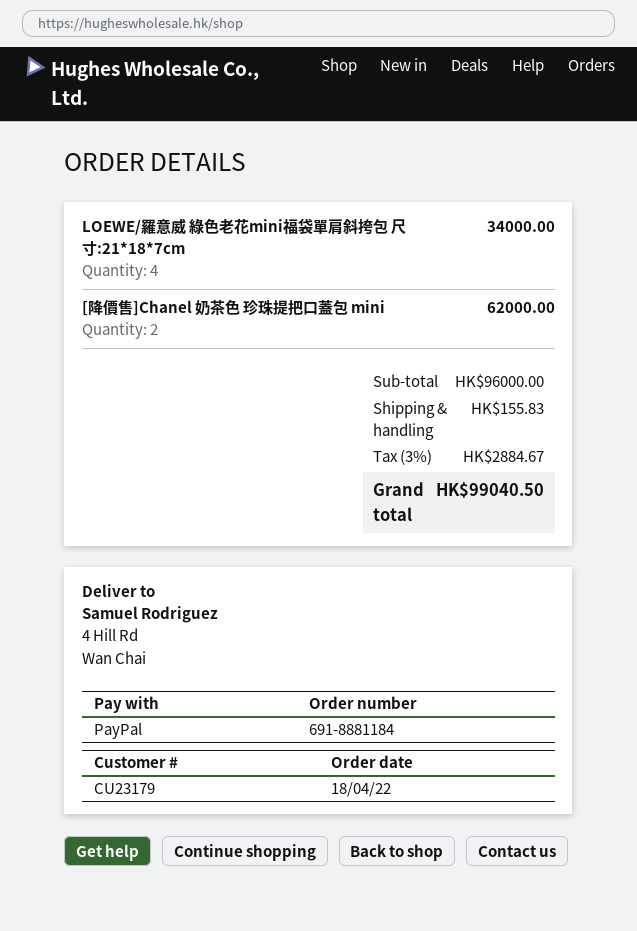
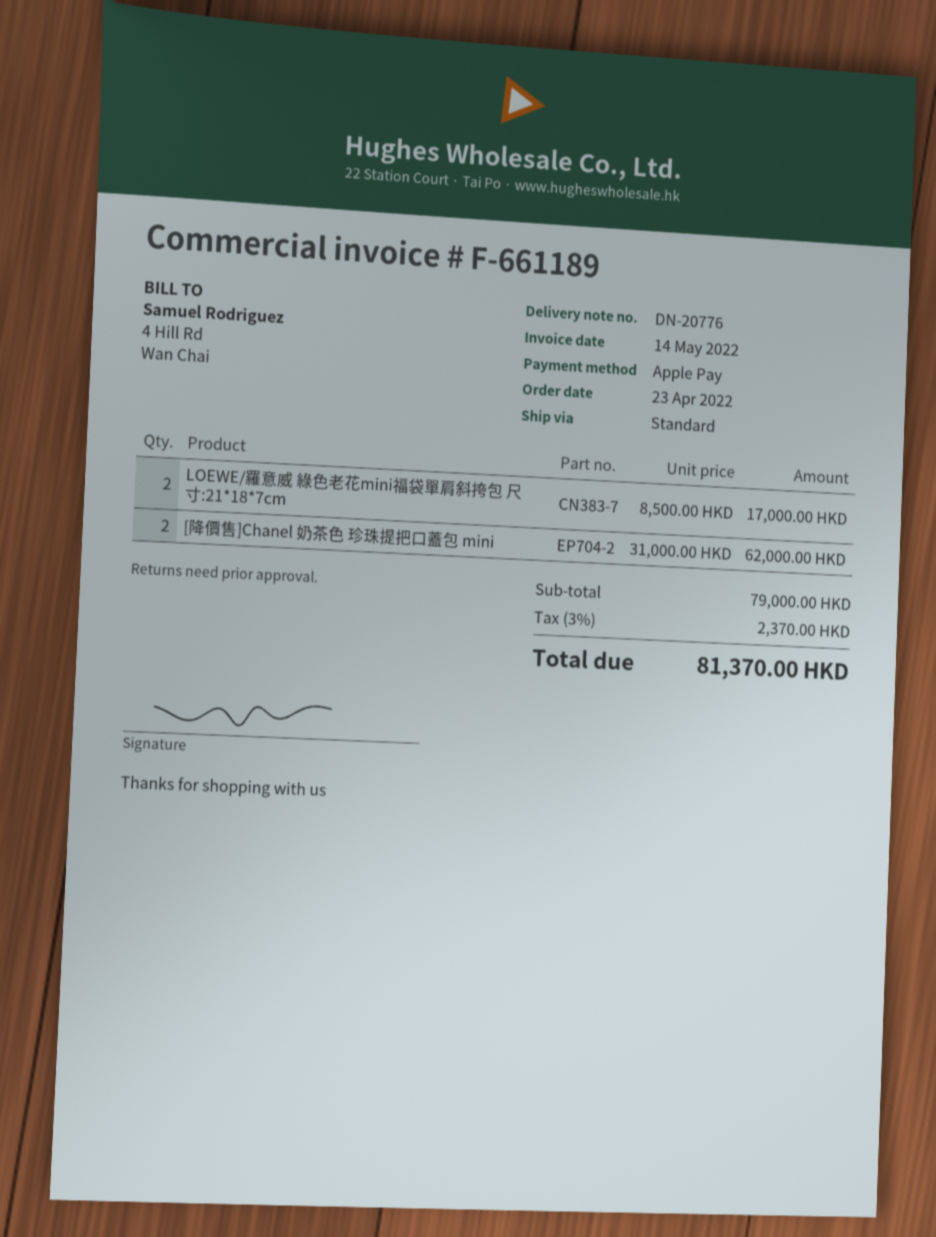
order date: 2022-04-18 -> 2022-04-23
payment method: PayPal -> Apple Pay
LOEWE/羅意威 綠色老花mini福袋單肩斜挎包 尺寸:21*18*7cm: 4 for 34000.00 -> 2 for 17000.00
subtotal: 96000.00 -> 79000.00
shipping: 155.83 -> none
tax: 3% = 2884.67 -> 3% = 2370.00
total: 99040.50 -> 81370.00

